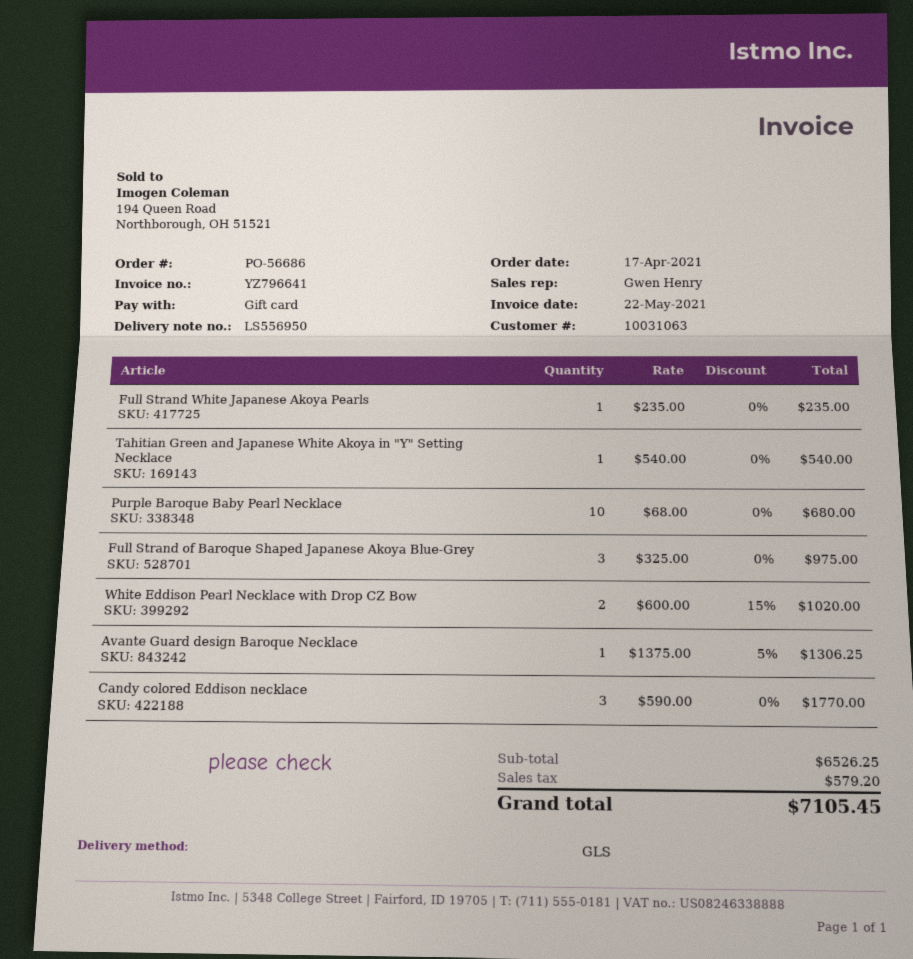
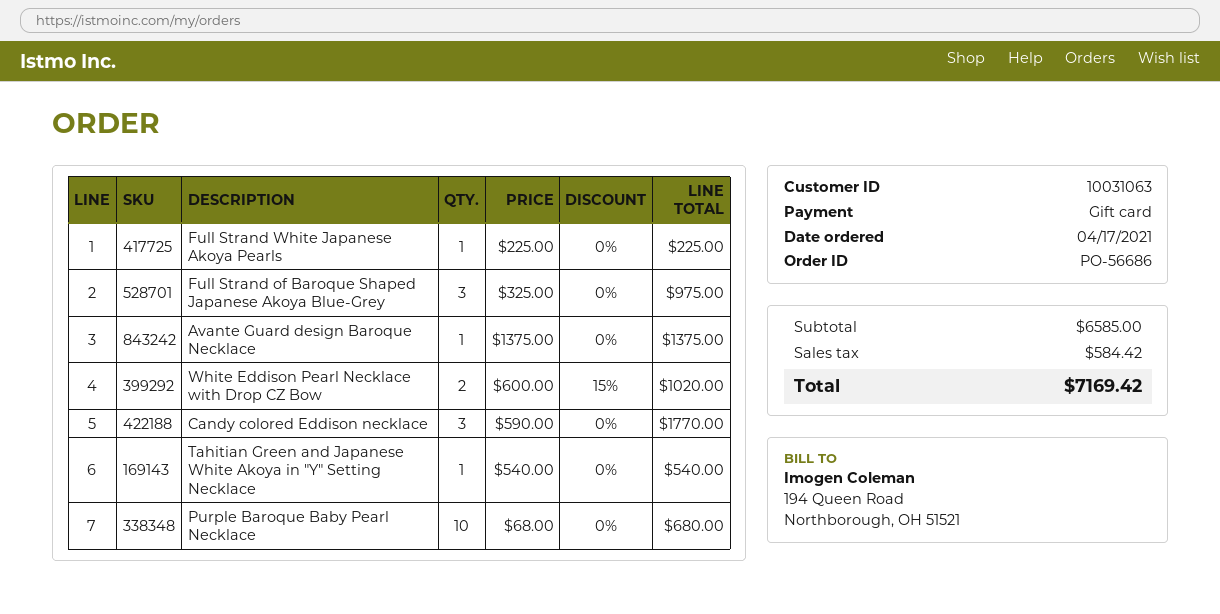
Full Strand White Japanese Akoya Pearls: 1 x 235.00 = 235.00 -> 1 x 225.00 = 225.00
Avante Guard design Baroque Necklace: 1 x 1375.00 - 5% = 1306.25 -> 1 x 1375.00 = 1375.00
subtotal: 6526.25 -> 6585.00
tax: 579.20 -> 584.42
total: 7105.45 -> 7169.42

